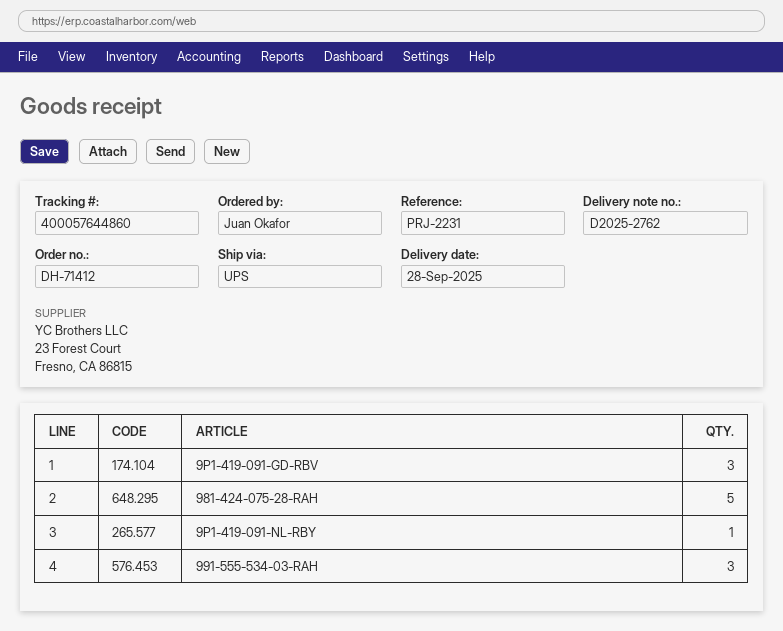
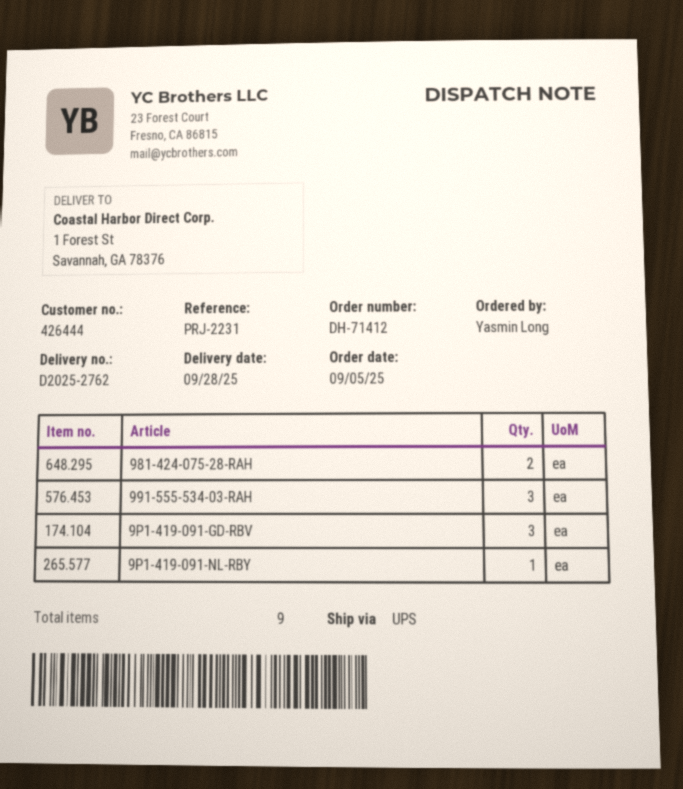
ordered by: Juan Okafor -> Yasmin Long
981-424-075-28-RAH: 5 -> 2

